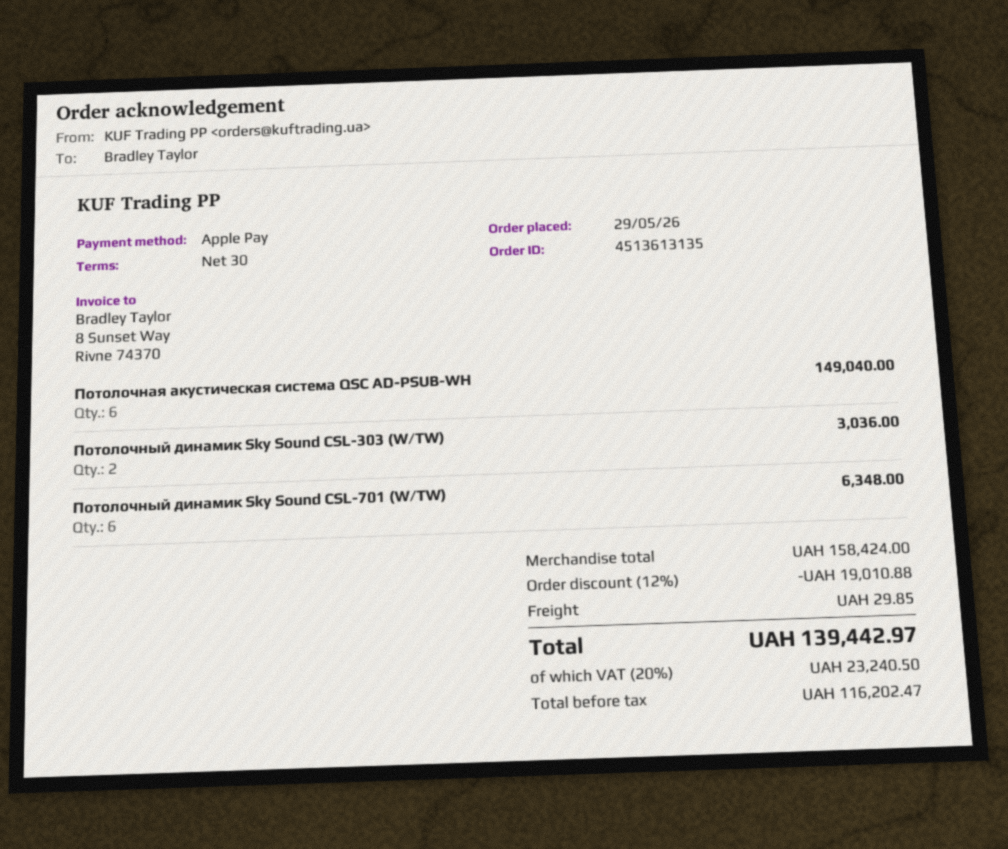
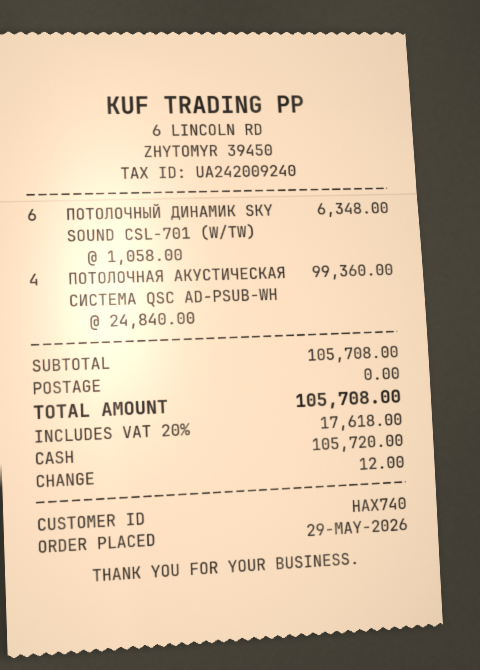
payment method: Apple Pay -> cash
Потолочная акустическая система QSC AD-PSUB-WH: 6 for 149040.00 -> 4 for 99360.00
Потолочный динамик Sky Sound CSL-303 (W/TW): 2 for 3036.00 -> none
subtotal: 158424.00 -> 105708.00
discount: 12% = 19010.88 -> none
shipping: 29.85 -> 0.00
tax: 20% = 23240.50 -> 20% = 17618.00
total: 139442.97 -> 105708.00

